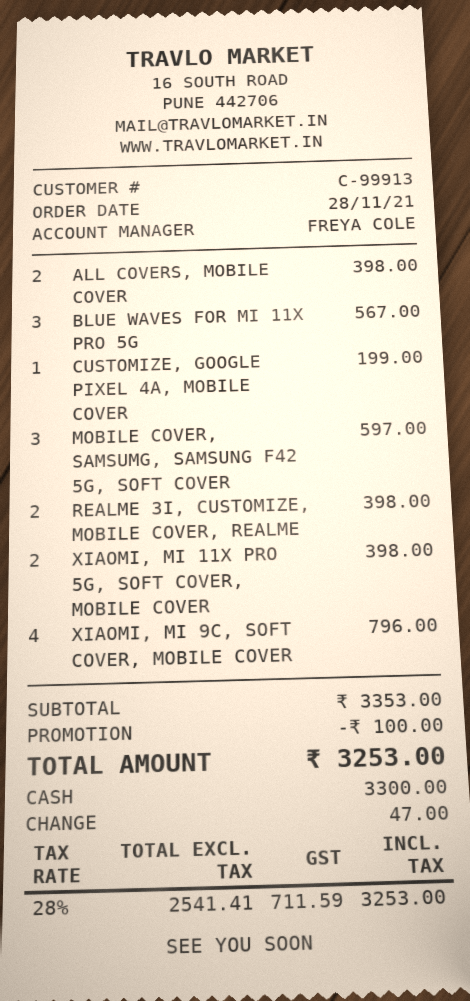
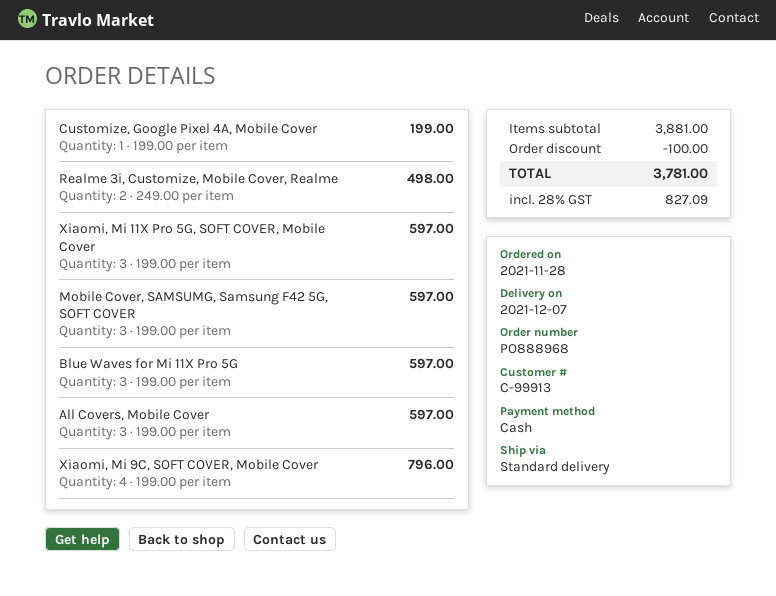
ALL COVERS, MOBILE COVER: 2 for 398.00 -> 3 for 597.00
BLUE WAVES FOR MI 11X PRO 5G: 3 for 567.00 -> 3 for 597.00
REALME 3I, CUSTOMIZE, MOBILE COVER, REALME: 2 for 398.00 -> 2 for 498.00
XIAOMI, MI 11X PRO 5G, SOFT COVER, MOBILE COVER: 2 for 398.00 -> 3 for 597.00
subtotal: 3353.00 -> 3881.00
tax: 28% = 711.59 -> 28% = 827.09
total: 3253.00 -> 3781.00

